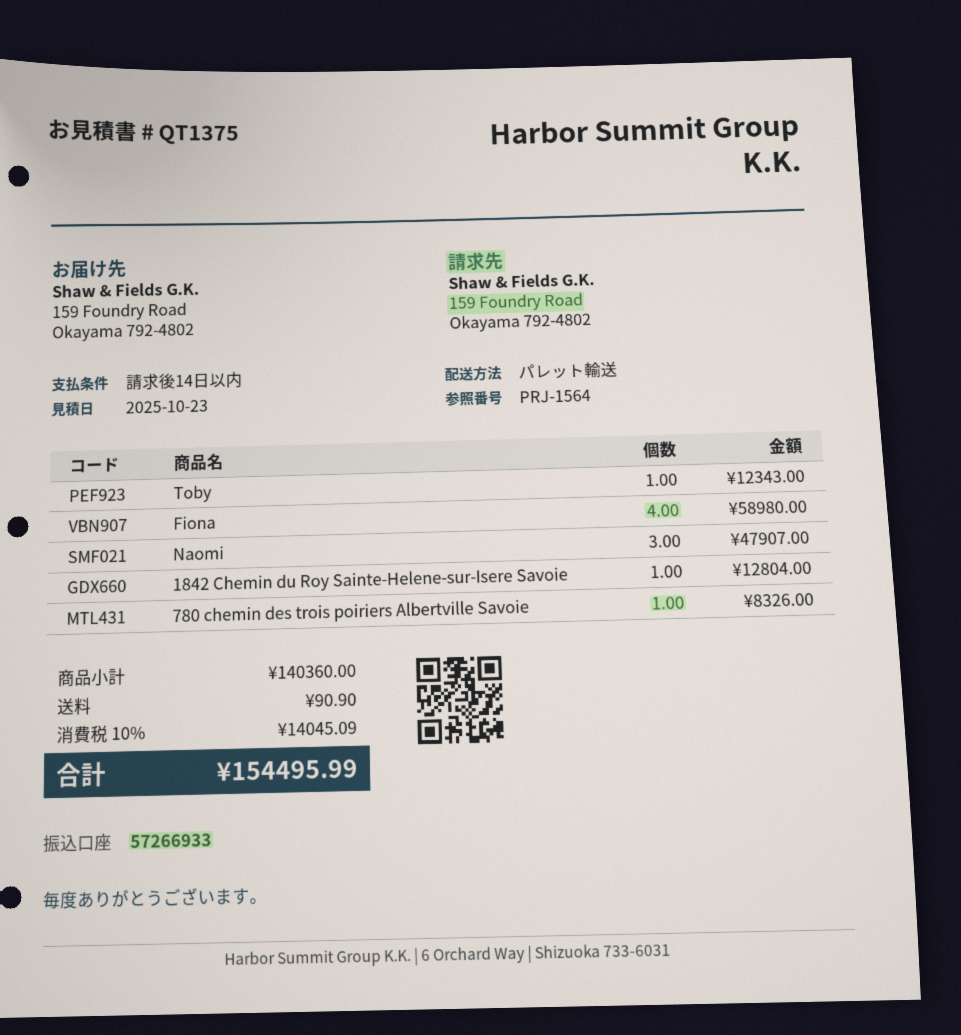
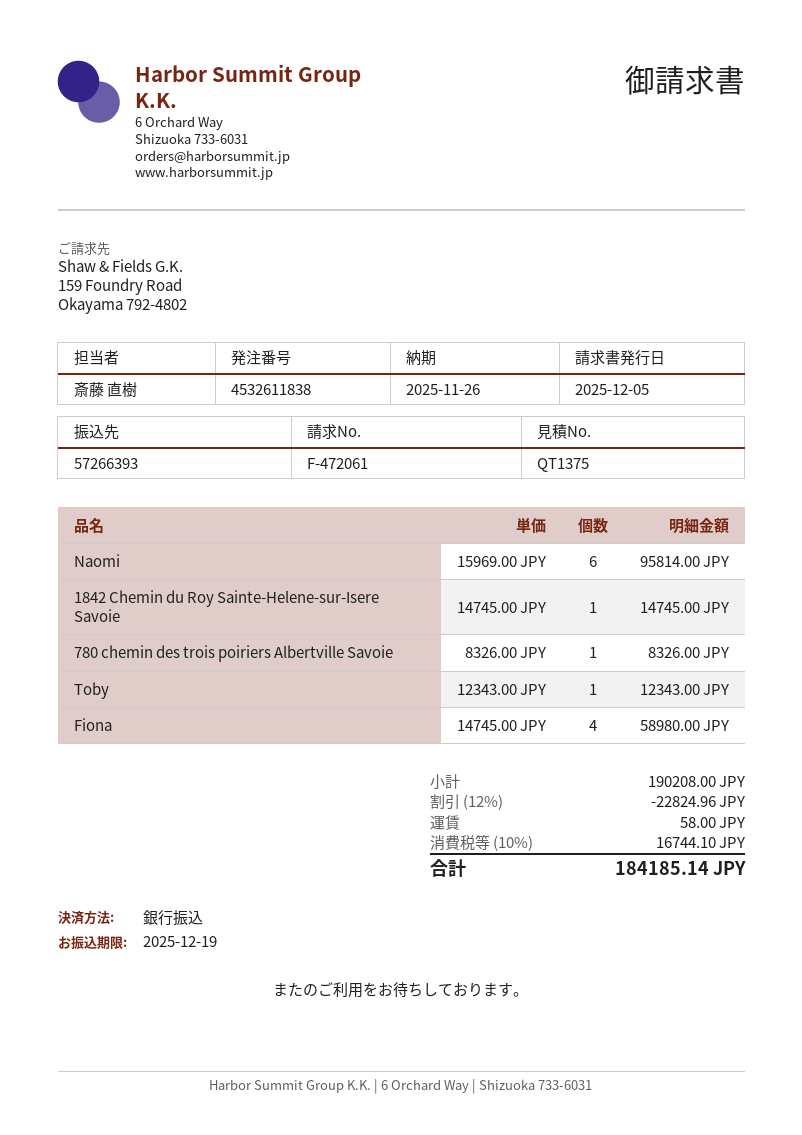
bank account: 57266933 -> 57266393
Naomi: 3 for 47907.00 -> 6 for 95814.00
1842 Chemin du Roy Sainte-Helene-sur-Isere Savoie: 1 for 12804.00 -> 1 for 14745.00
subtotal: 140360.00 -> 190208.00
discount: none -> 12% = 22824.96
shipping: 90.90 -> 58.00
tax: 10% = 14045.09 -> 10% = 16744.10
total: 154495.99 -> 184185.14

